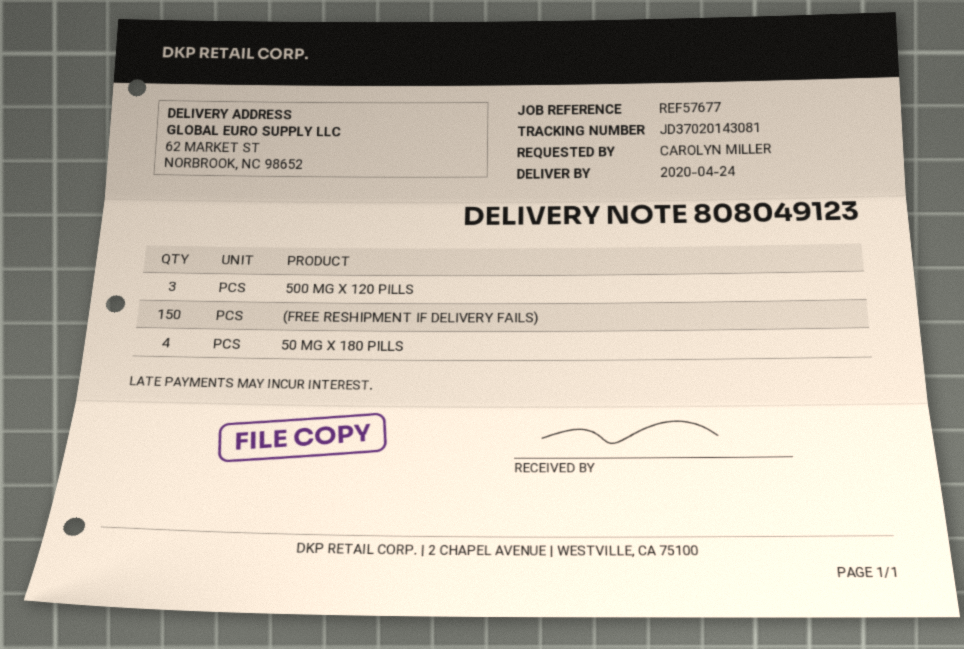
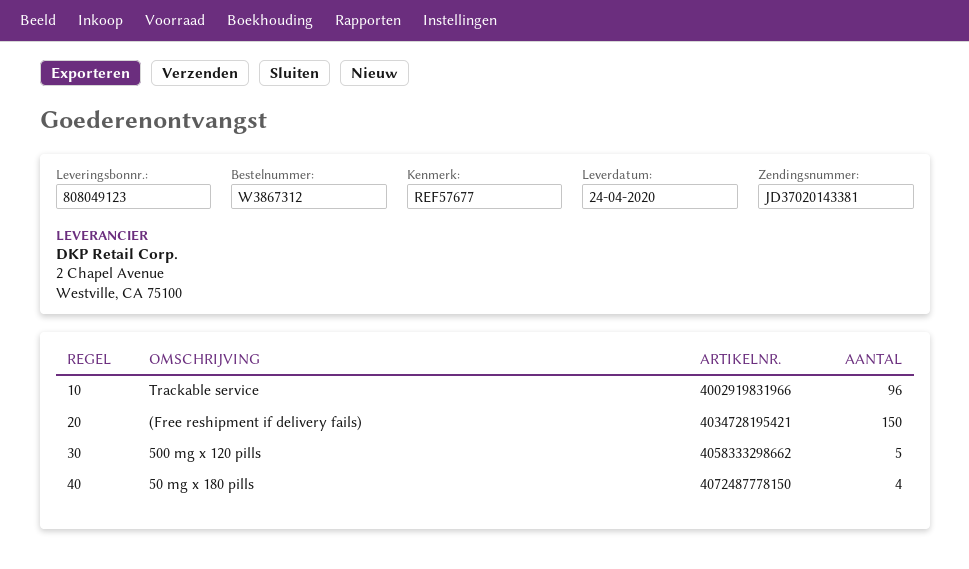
tracking number: JD37020143081 -> JD37020143381
500 MG X 120 PILLS: 3 -> 5
Trackable service: none -> 96

